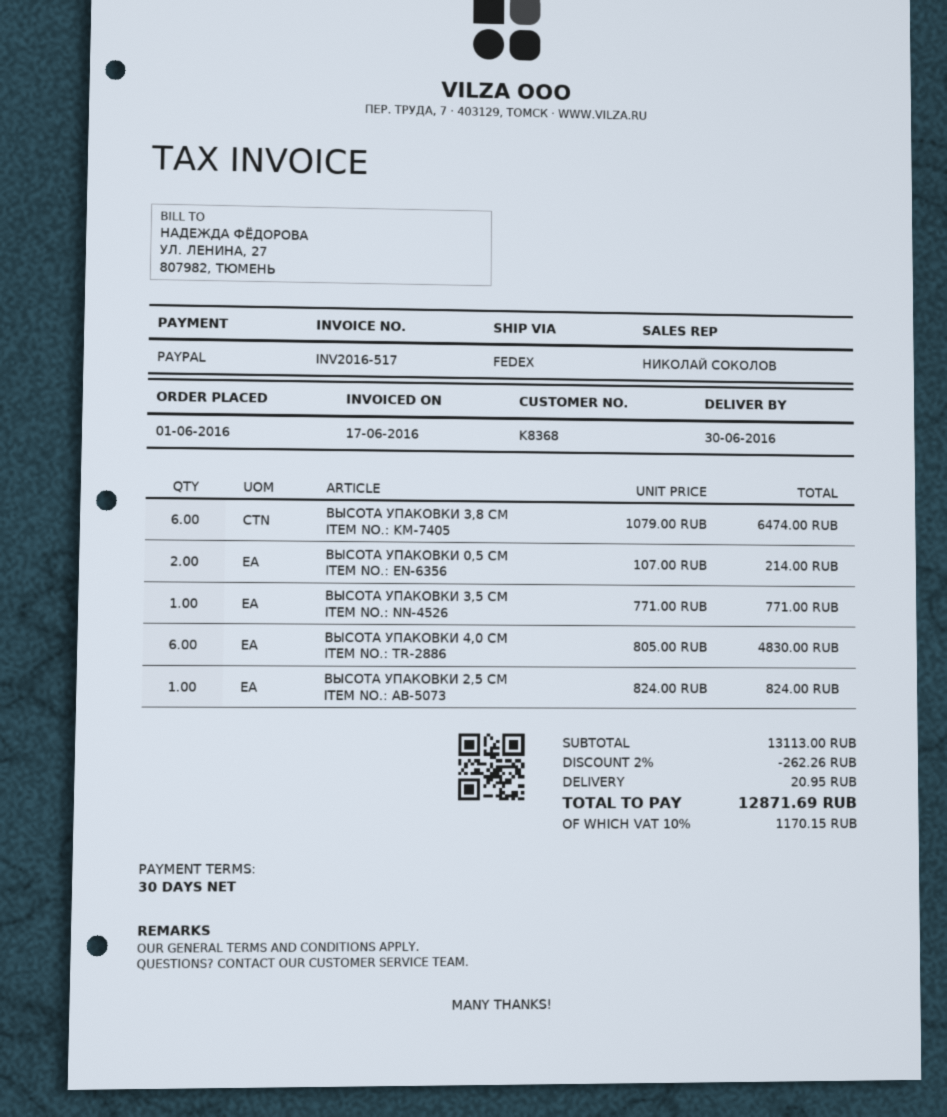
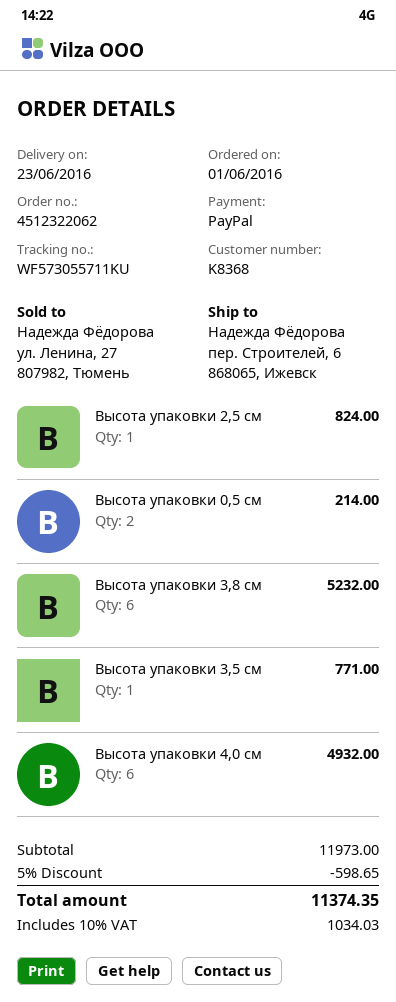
delivery date: 2016-06-30 -> 2016-06-23
ВЫСОТА УПАКОВКИ 3,8 СМ: 6 for 6474.00 -> 6 for 5232.00
ВЫСОТА УПАКОВКИ 4,0 СМ: 6 for 4830.00 -> 6 for 4932.00
subtotal: 13113.00 -> 11973.00
discount: 2% = 262.26 -> 5% = 598.65
shipping: 20.95 -> none
tax: 10% = 1170.15 -> 10% = 1034.03
total: 12871.69 -> 11374.35

